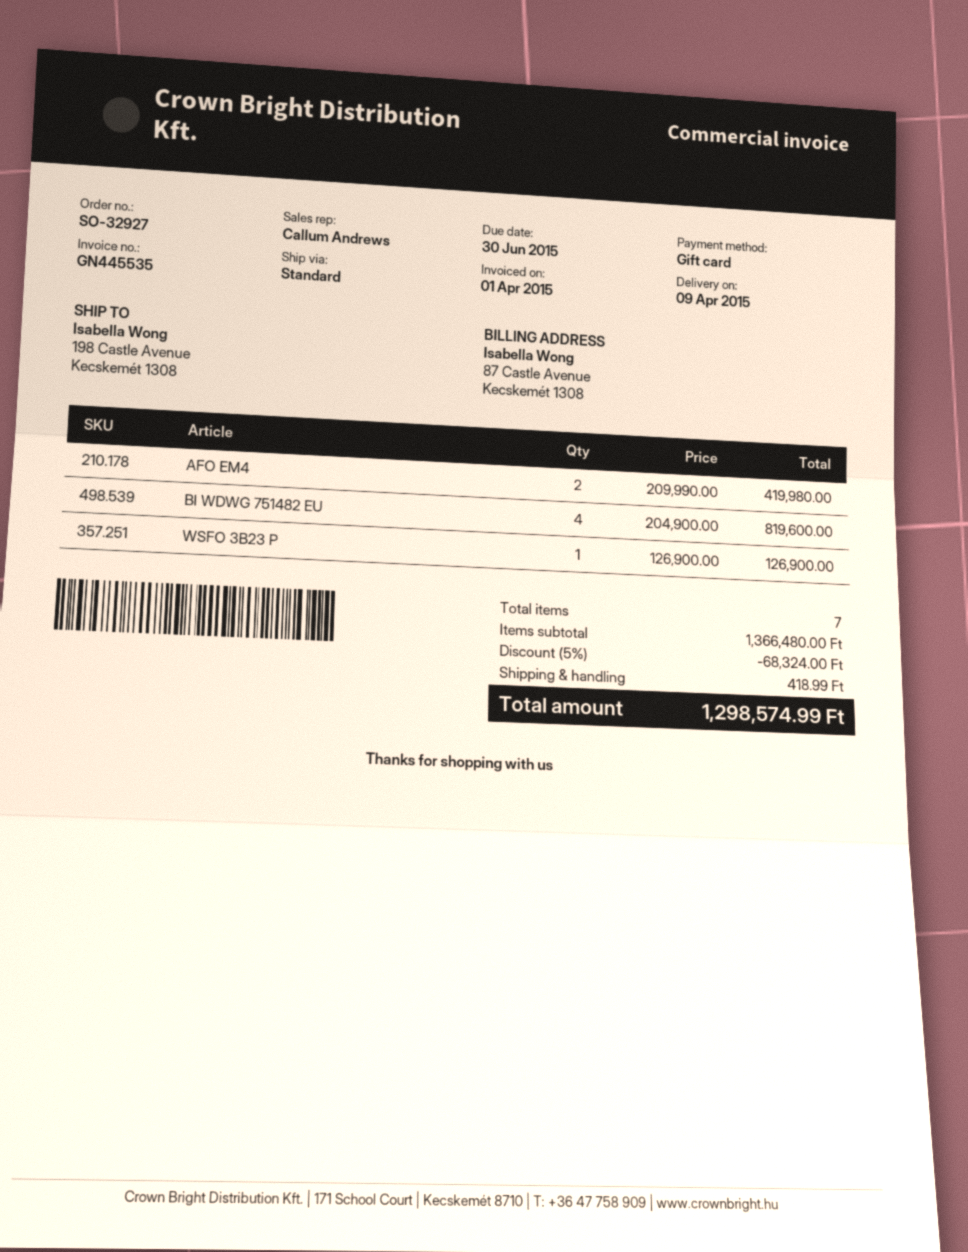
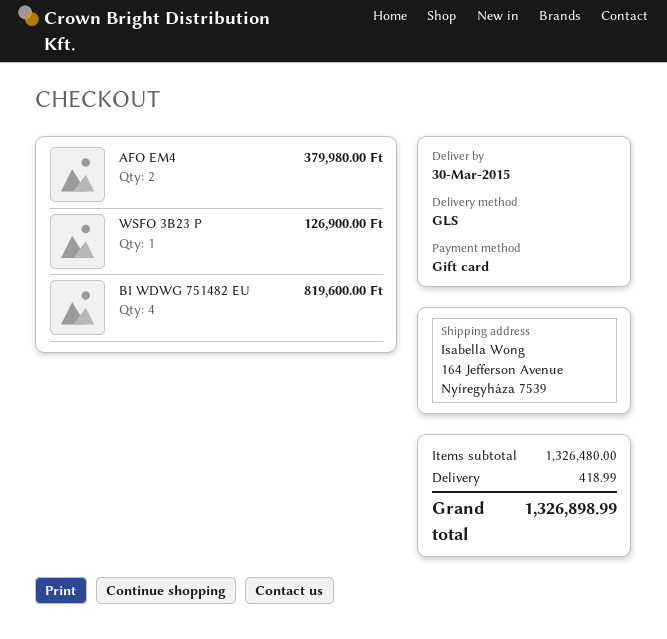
delivery date: 2015-04-09 -> 2015-03-30
shipping method: standard -> GLS
ship to: 198 Castle Avenue, Kecskemét 1308 -> 164 Jefferson Avenue, Nyíregyháza 7539
AFO EM4: 2 for 419980.00 -> 2 for 379980.00
subtotal: 1366480.00 -> 1326480.00
discount: 5% = 68324.00 -> none
total: 1298574.99 -> 1326898.99

